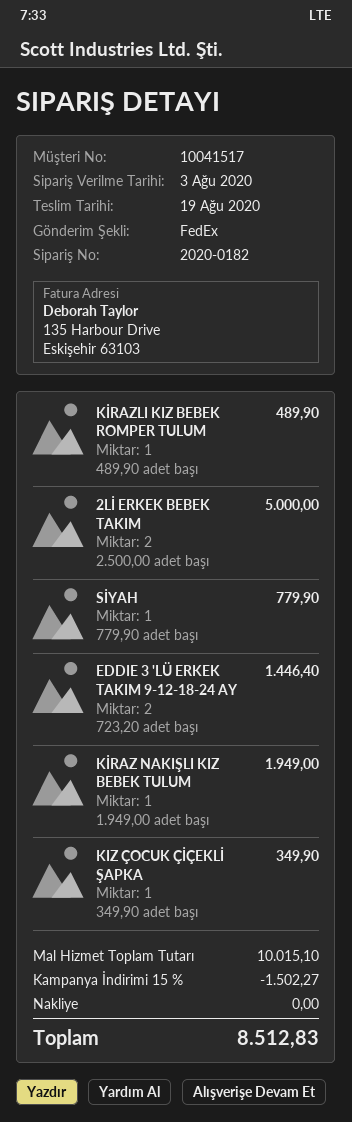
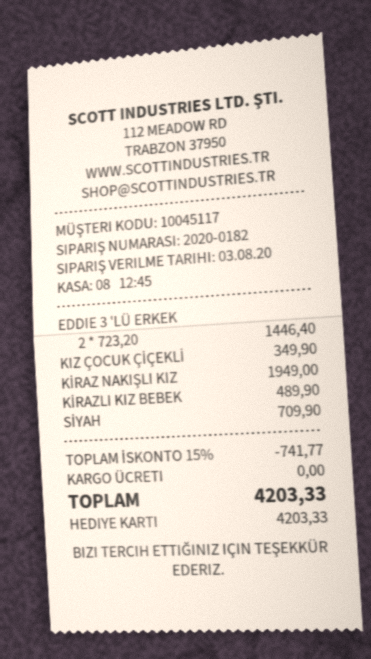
customer number: 10041517 -> 10045117
2Lİ ERKEK BEBEK TAKIM: 2 x 2500.00 = 5000.00 -> none
SİYAH: 1 x 779.90 = 779.90 -> 1 x 709.90 = 709.90
discount: 15% = 1502.27 -> 15% = 741.77
total: 8512.83 -> 4203.33

